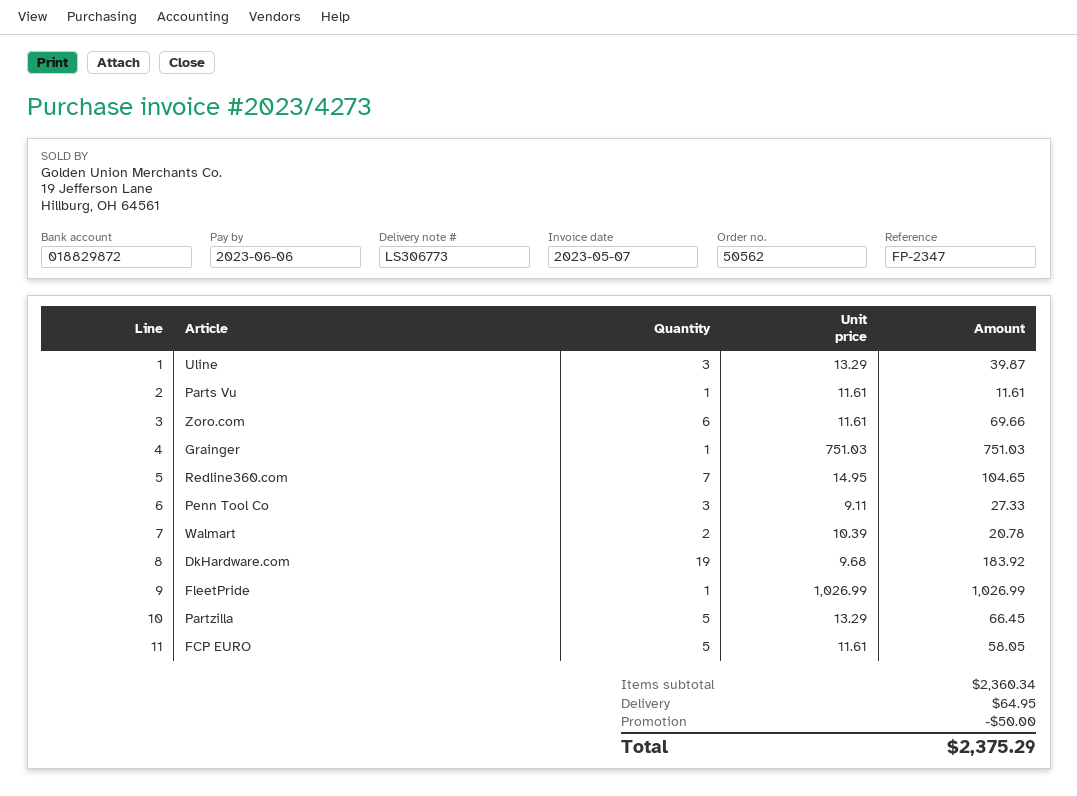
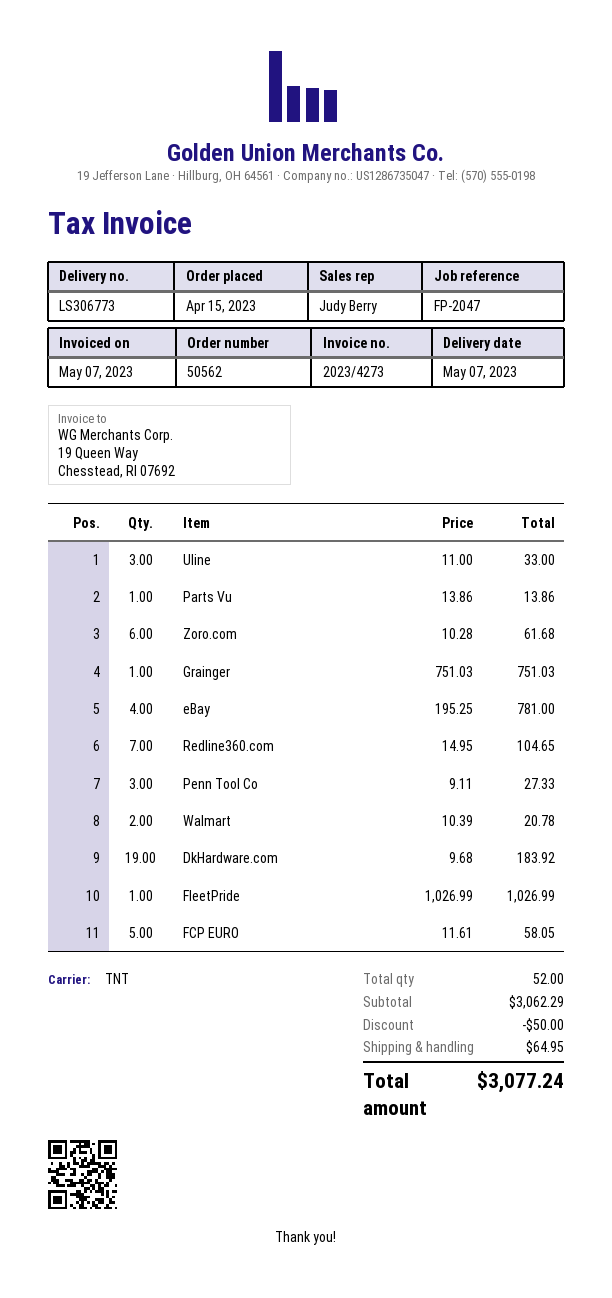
reference: FP-2347 -> FP-2047
Uline: 3 x 13.29 = 39.87 -> 3 x 11.00 = 33.00
Parts Vu: 1 x 11.61 = 11.61 -> 1 x 13.86 = 13.86
Zoro.com: 6 x 11.61 = 69.66 -> 6 x 10.28 = 61.68
Partzilla: 5 x 13.29 = 66.45 -> none
eBay: none -> 4 x 195.25 = 781.00
subtotal: 2360.34 -> 3062.29
total: 2375.29 -> 3077.24

